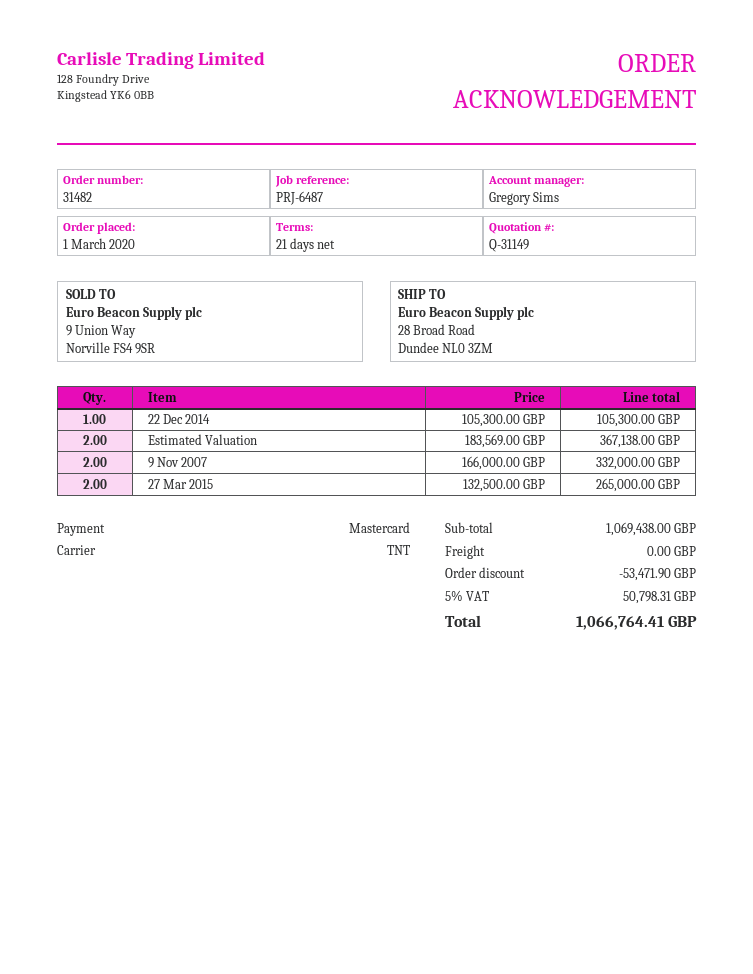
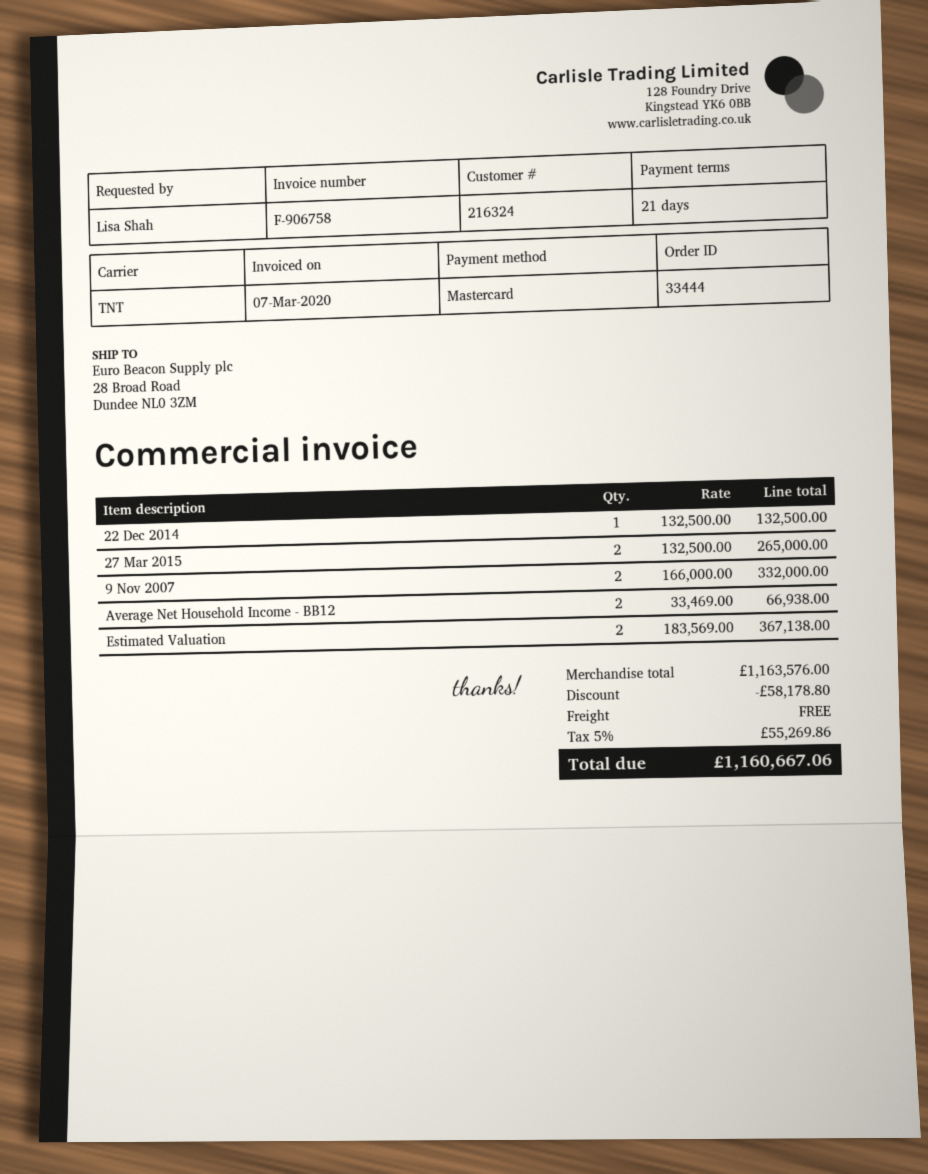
order number: 31482 -> 33444
22 Dec 2014: 1 x 105300.00 = 105300.00 -> 1 x 132500.00 = 132500.00
Average Net Household Income - BB12: none -> 2 x 33469.00 = 66938.00
subtotal: 1069438.00 -> 1163576.00
discount: 53471.90 -> 58178.80
tax: 5% = 50798.31 -> 5% = 55269.86
total: 1066764.41 -> 1160667.06

